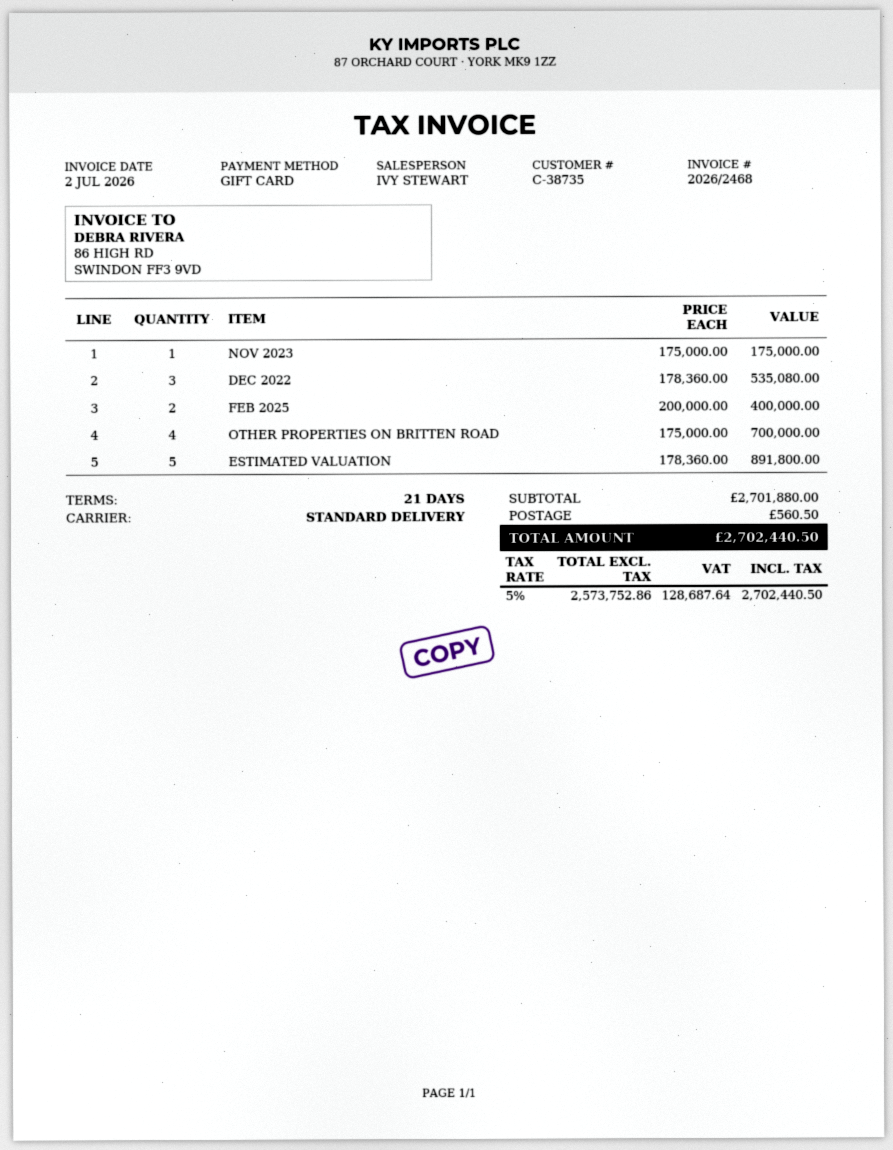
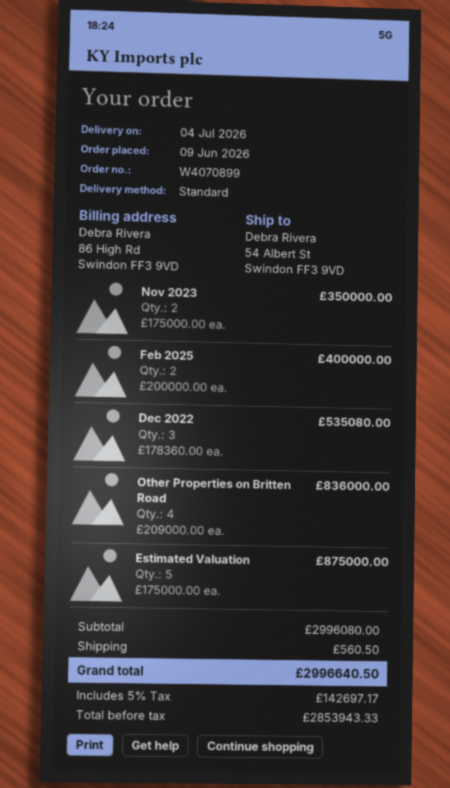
NOV 2023: 1 x 175000.00 = 175000.00 -> 2 x 175000.00 = 350000.00
OTHER PROPERTIES ON BRITTEN ROAD: 4 x 175000.00 = 700000.00 -> 4 x 209000.00 = 836000.00
ESTIMATED VALUATION: 5 x 178360.00 = 891800.00 -> 5 x 175000.00 = 875000.00
subtotal: 2701880.00 -> 2996080.00
net: 2573752.86 -> 2853943.33
tax: 5% = 128687.64 -> 5% = 142697.17
total: 2702440.50 -> 2996640.50

